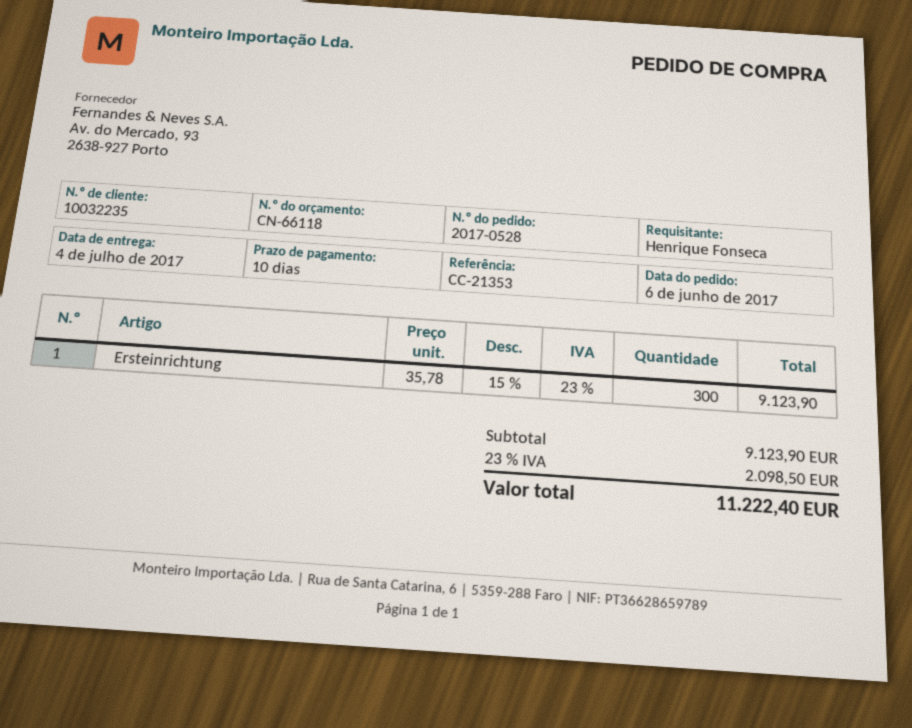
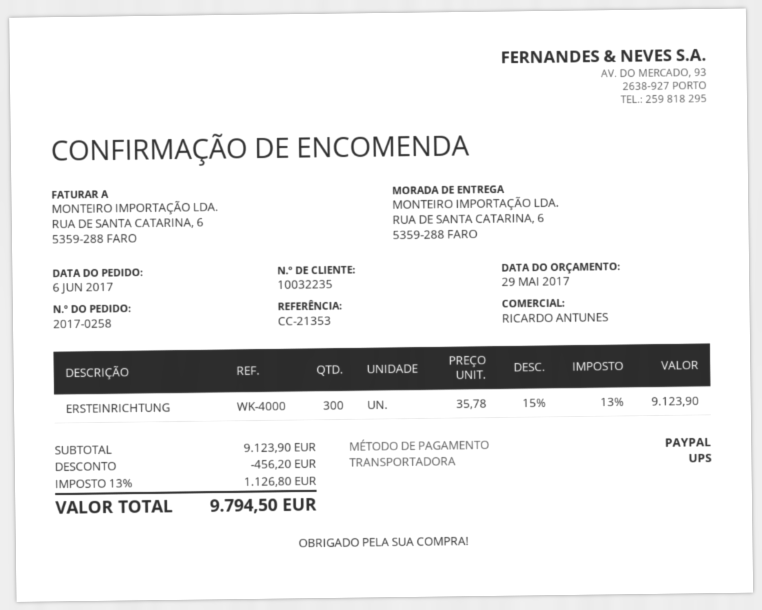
order number: 2017-0528 -> 2017-0258
discount: none -> 456.20
tax: 23% = 2098.50 -> 13% = 1126.80
total: 11222.40 -> 9794.50

